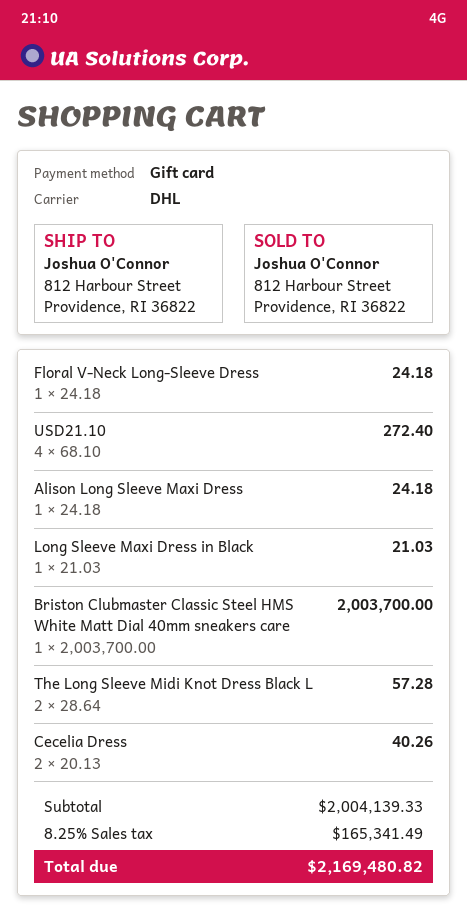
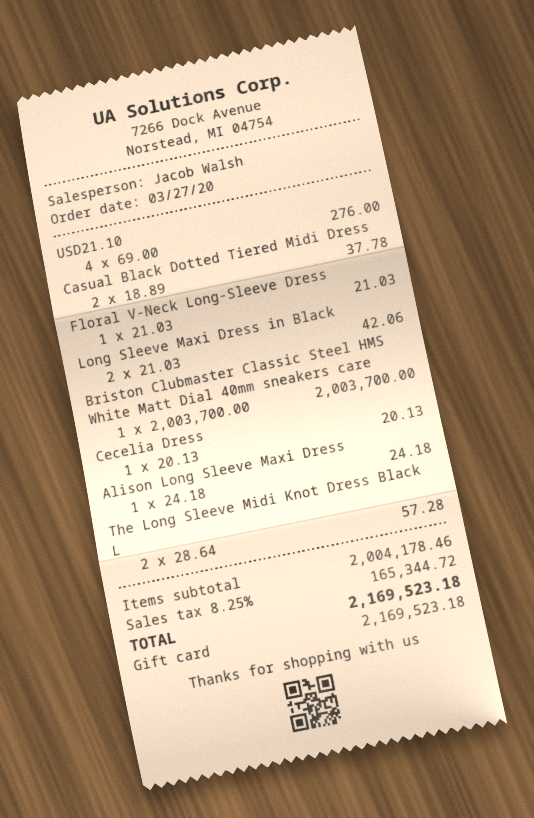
Floral V-Neck Long-Sleeve Dress: 1 x 24.18 = 24.18 -> 1 x 21.03 = 21.03
USD21.10: 4 x 68.10 = 272.40 -> 4 x 69.00 = 276.00
Long Sleeve Maxi Dress in Black: 1 x 21.03 = 21.03 -> 2 x 21.03 = 42.06
Cecelia Dress: 2 x 20.13 = 40.26 -> 1 x 20.13 = 20.13
Casual Black Dotted Tiered Midi Dress: none -> 2 x 18.89 = 37.78
subtotal: 2004139.33 -> 2004178.46
tax: 8.25% = 165341.49 -> 8.25% = 165344.72
total: 2169480.82 -> 2169523.18

